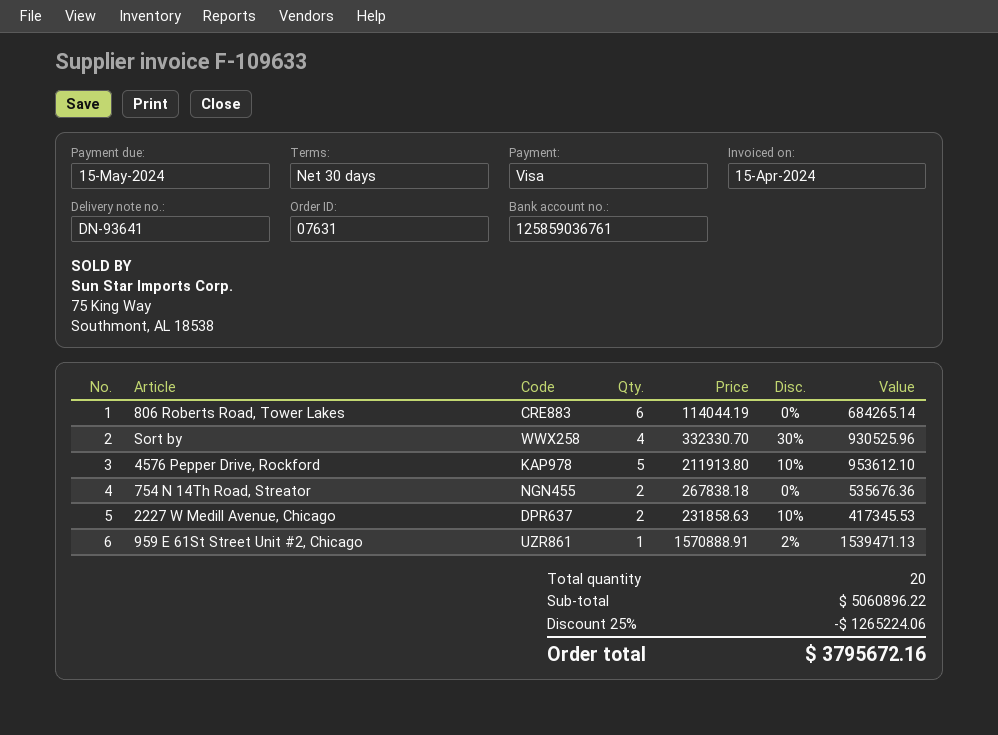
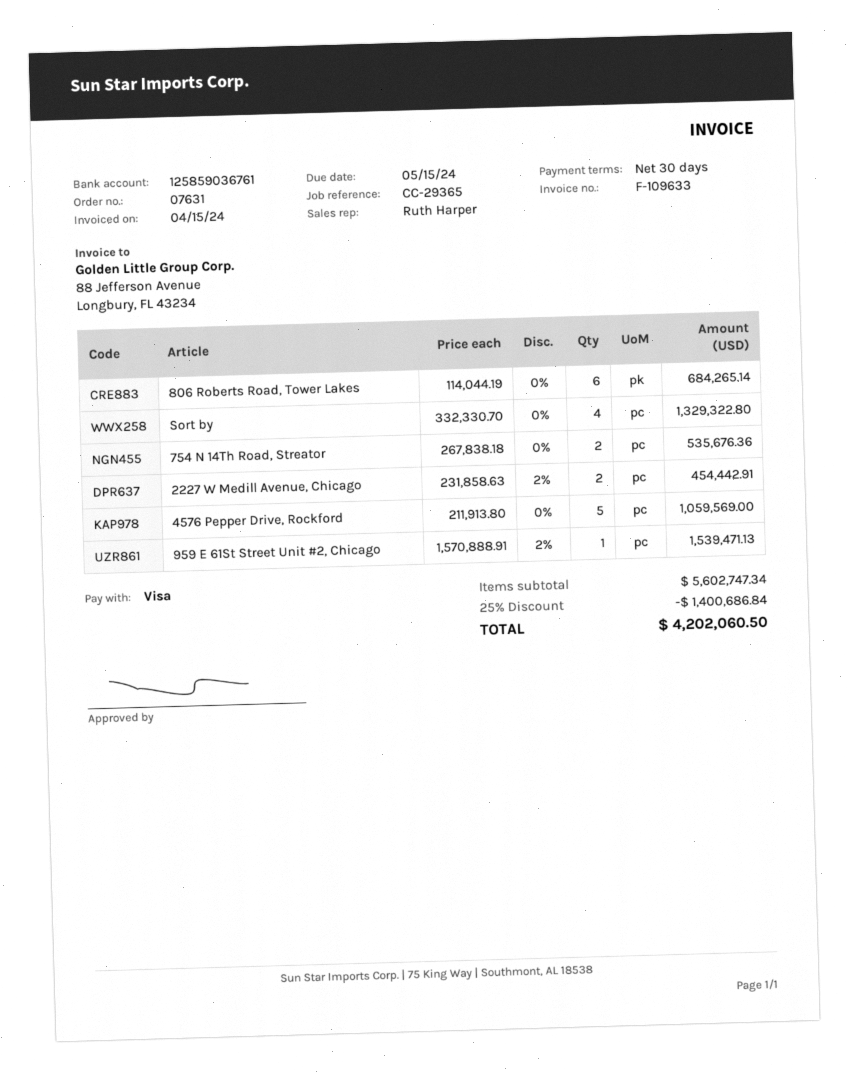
Sort by: 4 x 332330.70 - 30% = 930525.96 -> 4 x 332330.70 = 1329322.80
4576 Pepper Drive, Rockford: 5 x 211913.80 - 10% = 953612.10 -> 5 x 211913.80 = 1059569.00
2227 W Medill Avenue, Chicago: 2 x 231858.63 - 10% = 417345.53 -> 2 x 231858.63 - 2% = 454442.91
subtotal: 5060896.22 -> 5602747.34
discount: 25% = 1265224.06 -> 25% = 1400686.84
total: 3795672.16 -> 4202060.50

